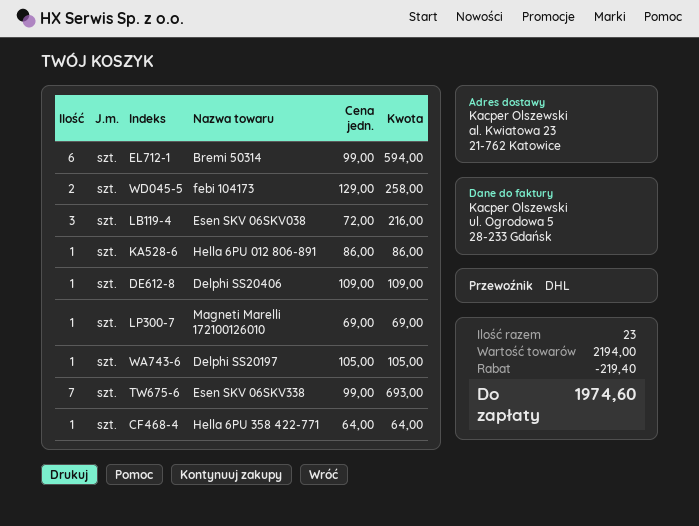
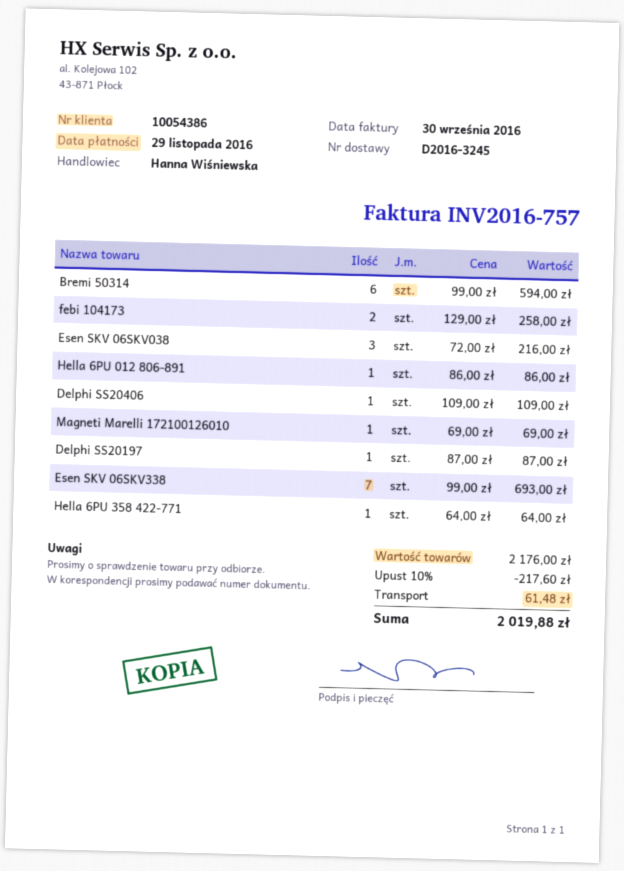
Delphi SS20197: 1 x 105.00 = 105.00 -> 1 x 87.00 = 87.00
subtotal: 2194.00 -> 2176.00
discount: 219.40 -> 217.60
shipping: none -> 61.48
total: 1974.60 -> 2019.88

